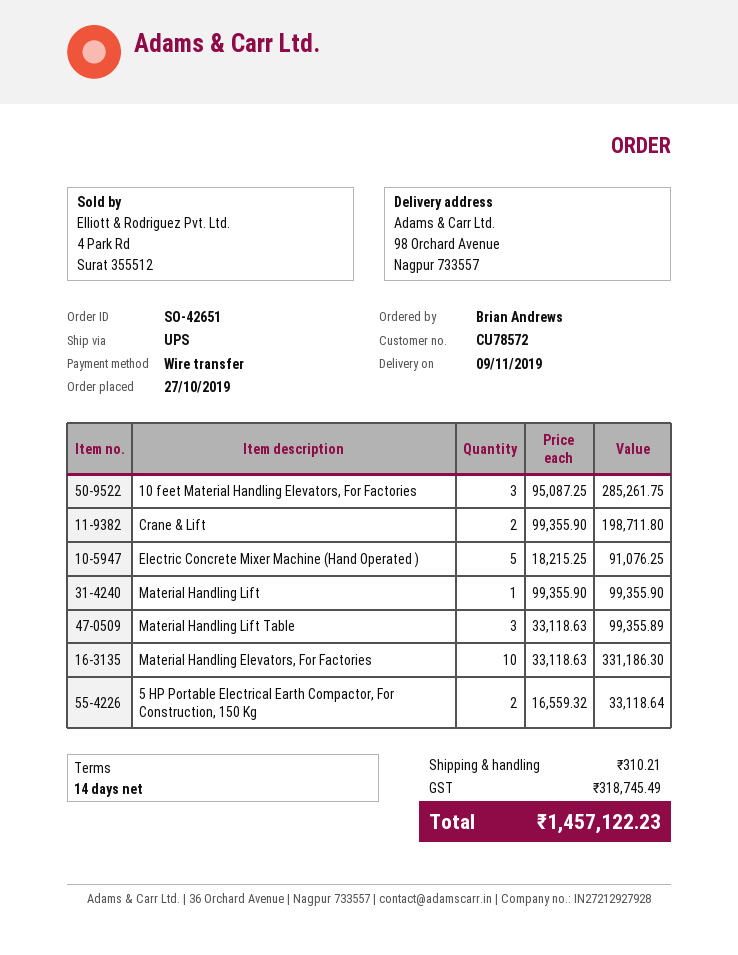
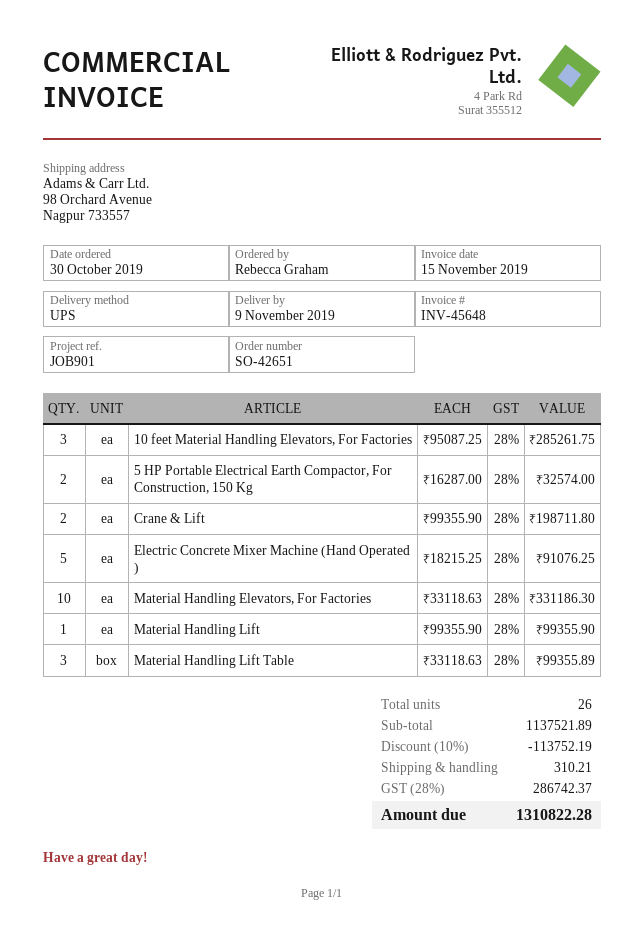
order date: 2019-10-27 -> 2019-10-30
ordered by: Brian Andrews -> Rebecca Graham
5 HP Portable Electrical Earth Compactor, For Construction, 150 Kg: 2 x 16559.32 = 33118.64 -> 2 x 16287.00 = 32574.00
discount: none -> 10% = 113752.19
tax: 318745.49 -> 286742.37
total: 1457122.23 -> 1310822.28

